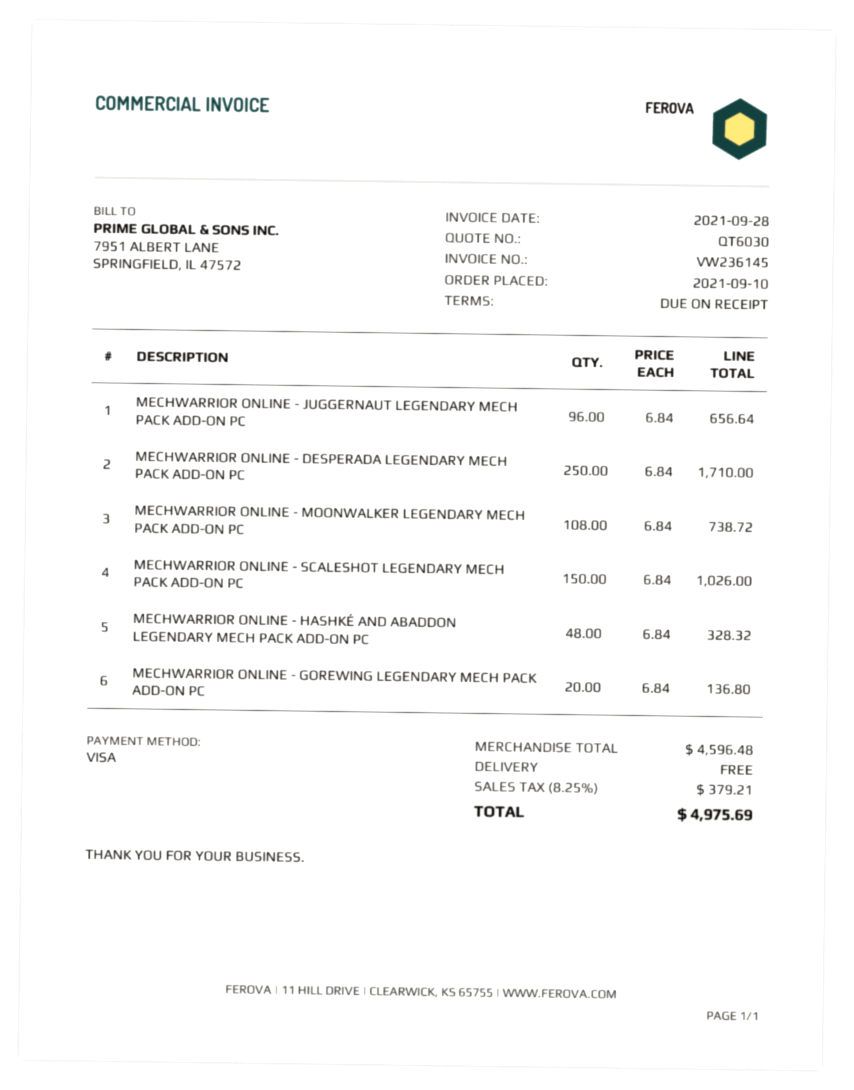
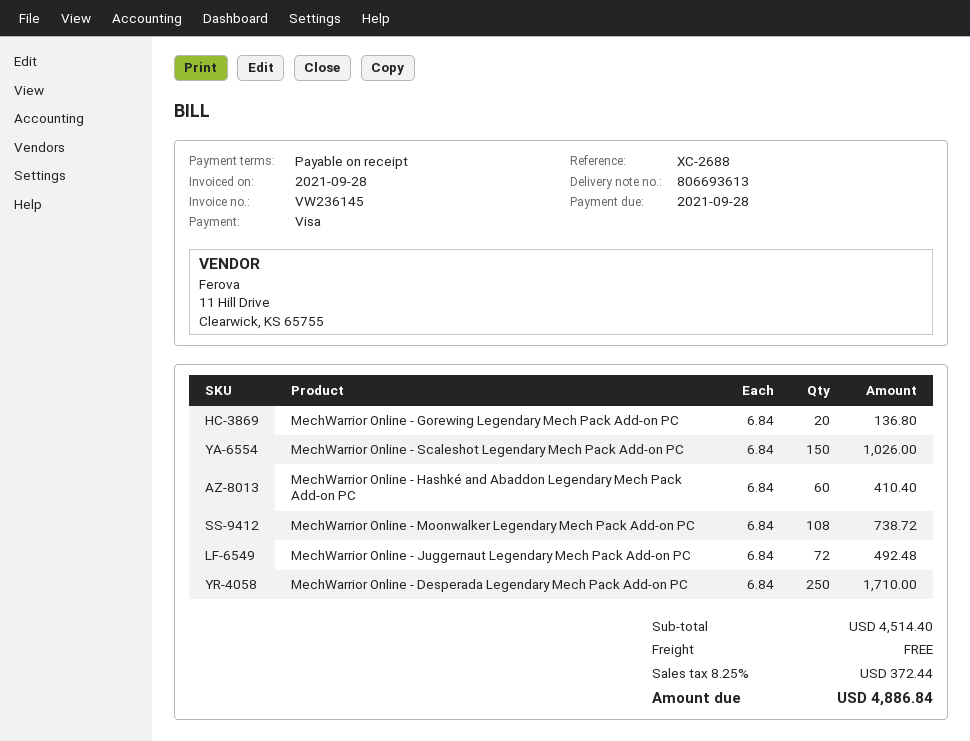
MECHWARRIOR ONLINE - JUGGERNAUT LEGENDARY MECH PACK ADD-ON PC: 96 x 6.84 = 656.64 -> 72 x 6.84 = 492.48
MECHWARRIOR ONLINE - HASHKÉ AND ABADDON LEGENDARY MECH PACK ADD-ON PC: 48 x 6.84 = 328.32 -> 60 x 6.84 = 410.40
subtotal: 4596.48 -> 4514.40
tax: 8.25% = 379.21 -> 8.25% = 372.44
total: 4975.69 -> 4886.84

